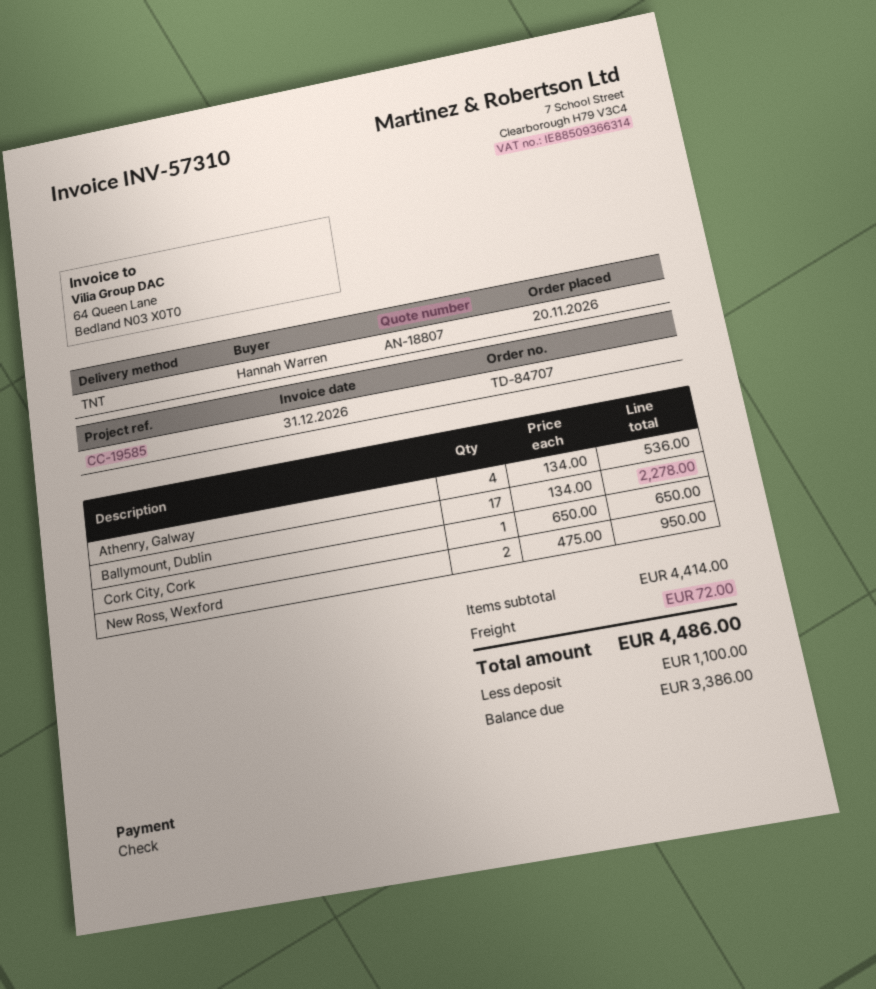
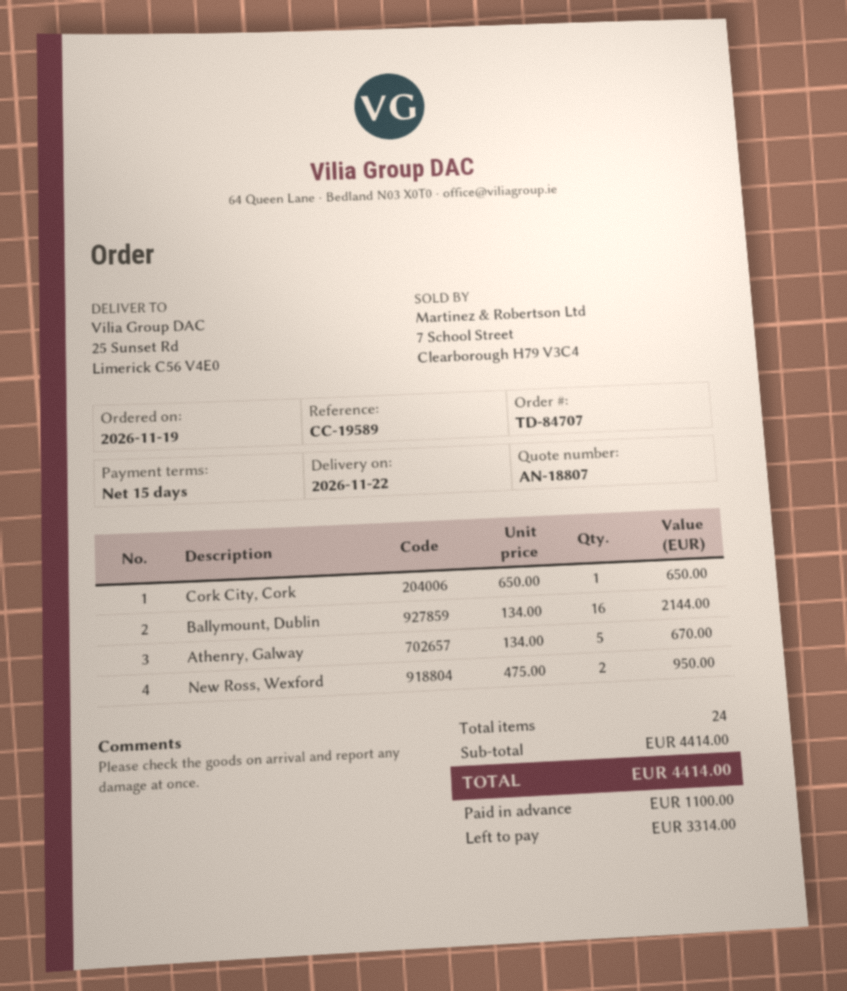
order date: 2026-11-20 -> 2026-11-19
reference: CC-19585 -> CC-19589
Athenry, Galway: 4 x 134.00 = 536.00 -> 5 x 134.00 = 670.00
Ballymount, Dublin: 17 x 134.00 = 2278.00 -> 16 x 134.00 = 2144.00
shipping: 72.00 -> none
total: 4486.00 -> 4414.00
balance: 3386.00 -> 3314.00

